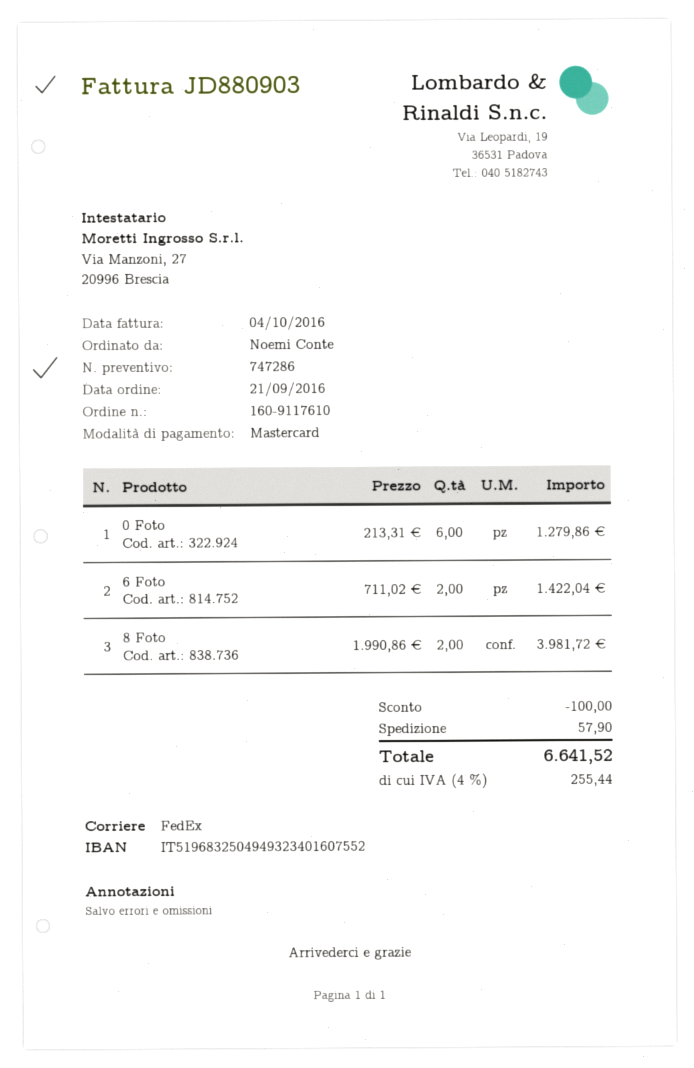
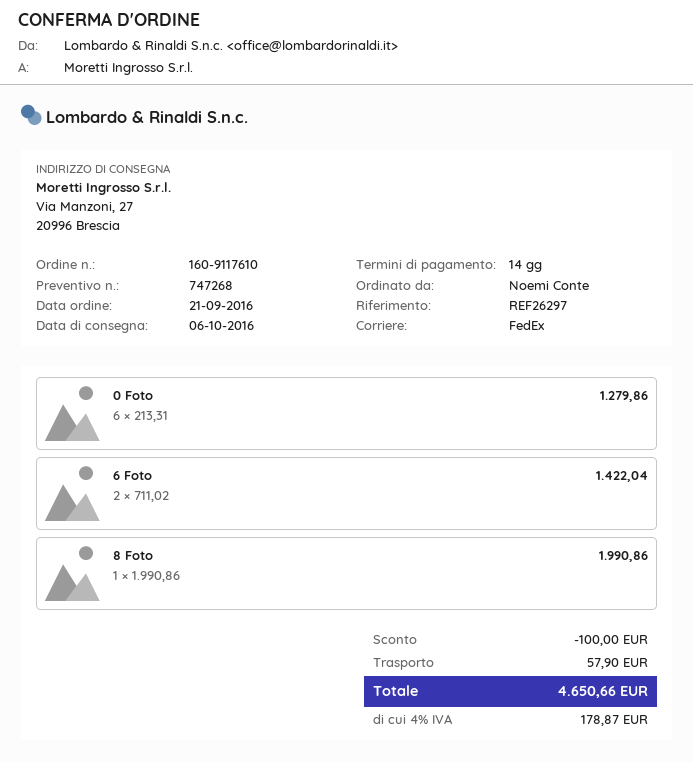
quote number: 747286 -> 747268
8 Foto: 2 x 1990.86 = 3981.72 -> 1 x 1990.86 = 1990.86
tax: 4% = 255.44 -> 4% = 178.87
total: 6641.52 -> 4650.66

